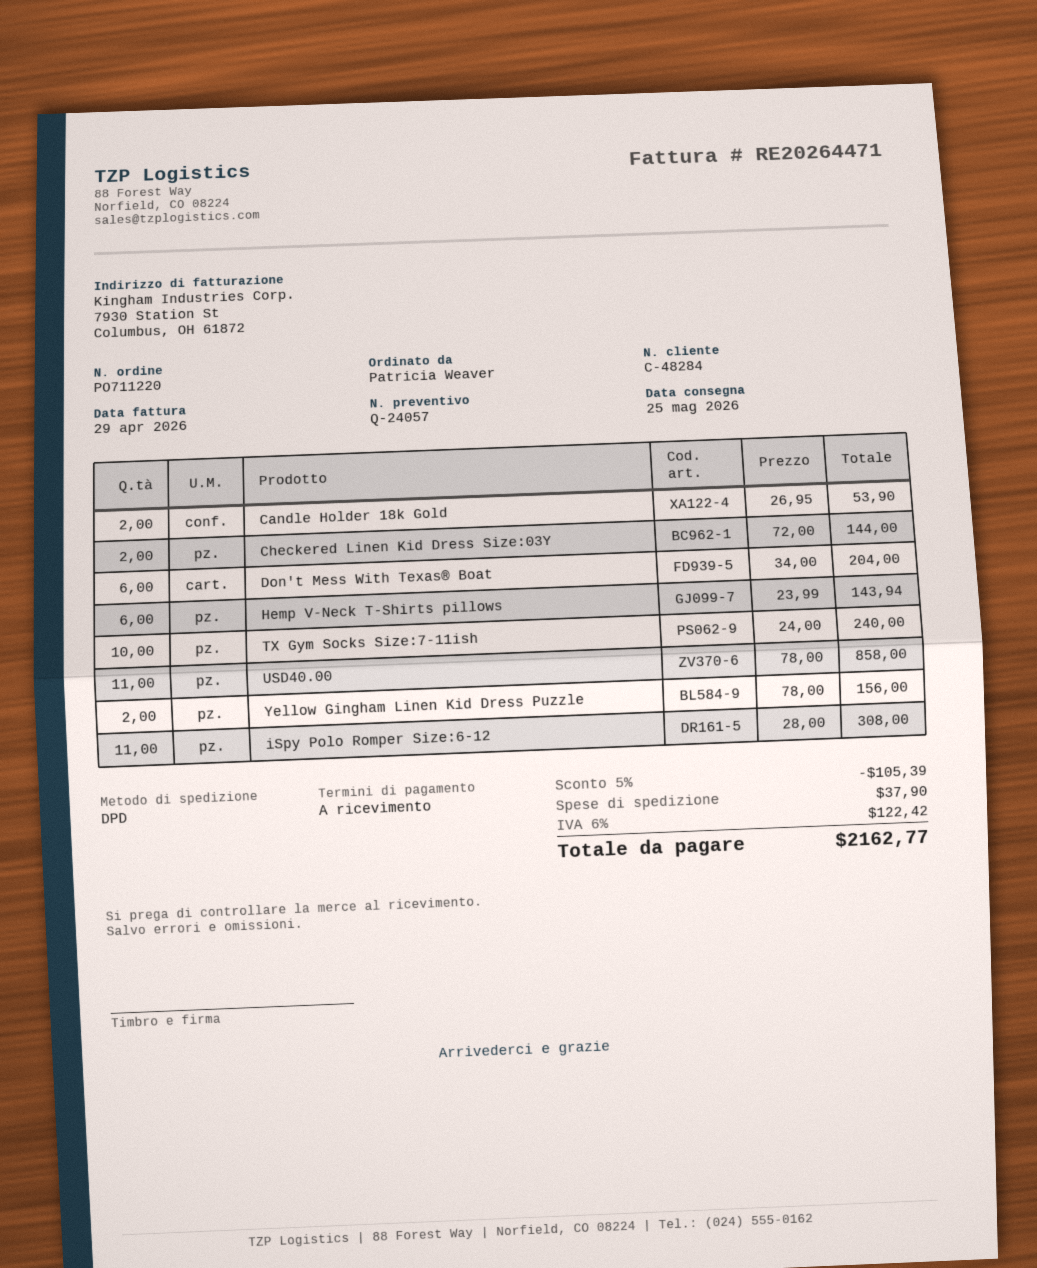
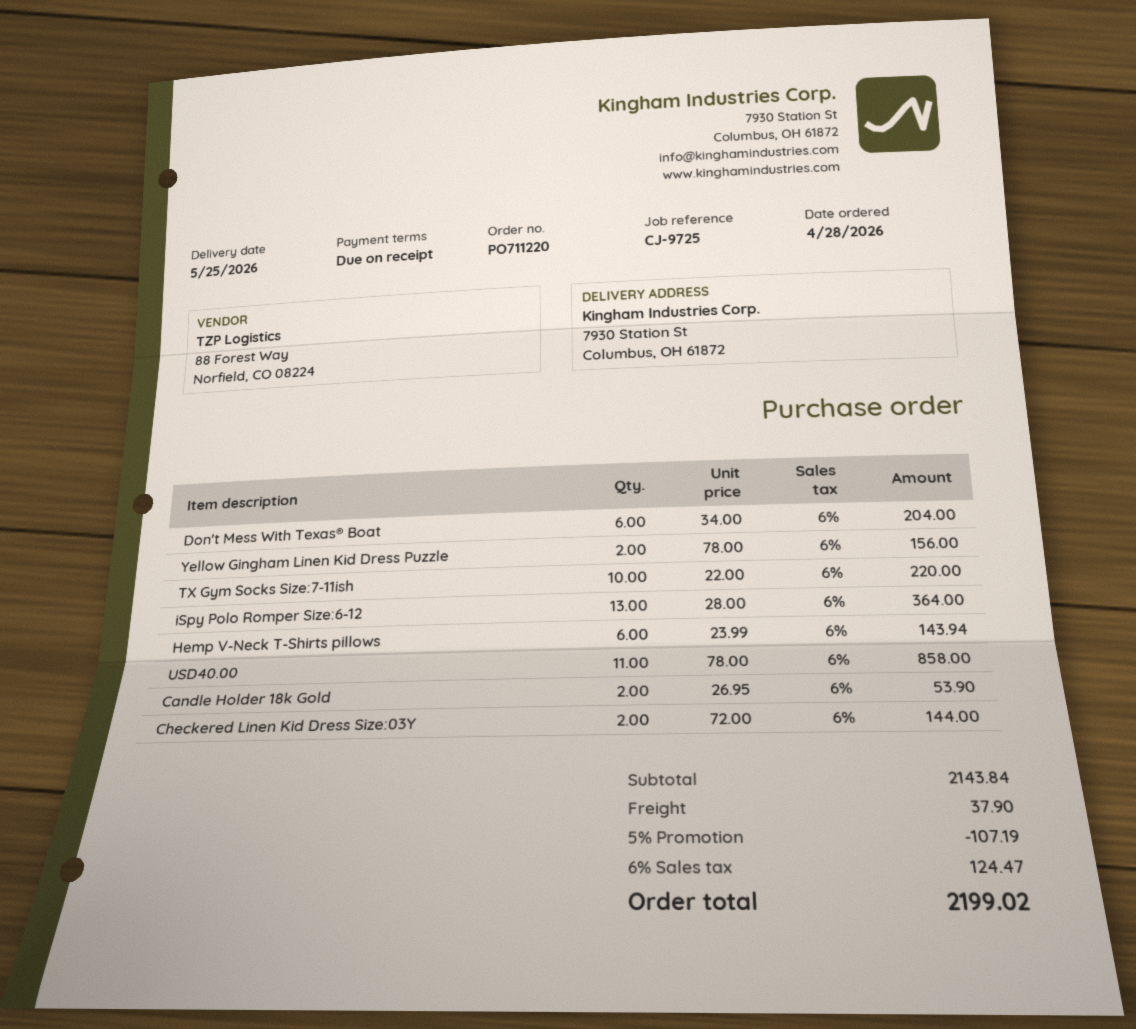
TX Gym Socks Size:7-11ish: 10 x 24.00 = 240.00 -> 10 x 22.00 = 220.00
iSpy Polo Romper Size:6-12: 11 x 28.00 = 308.00 -> 13 x 28.00 = 364.00
discount: 5% = 105.39 -> 5% = 107.19
tax: 6% = 122.42 -> 6% = 124.47
total: 2162.77 -> 2199.02

